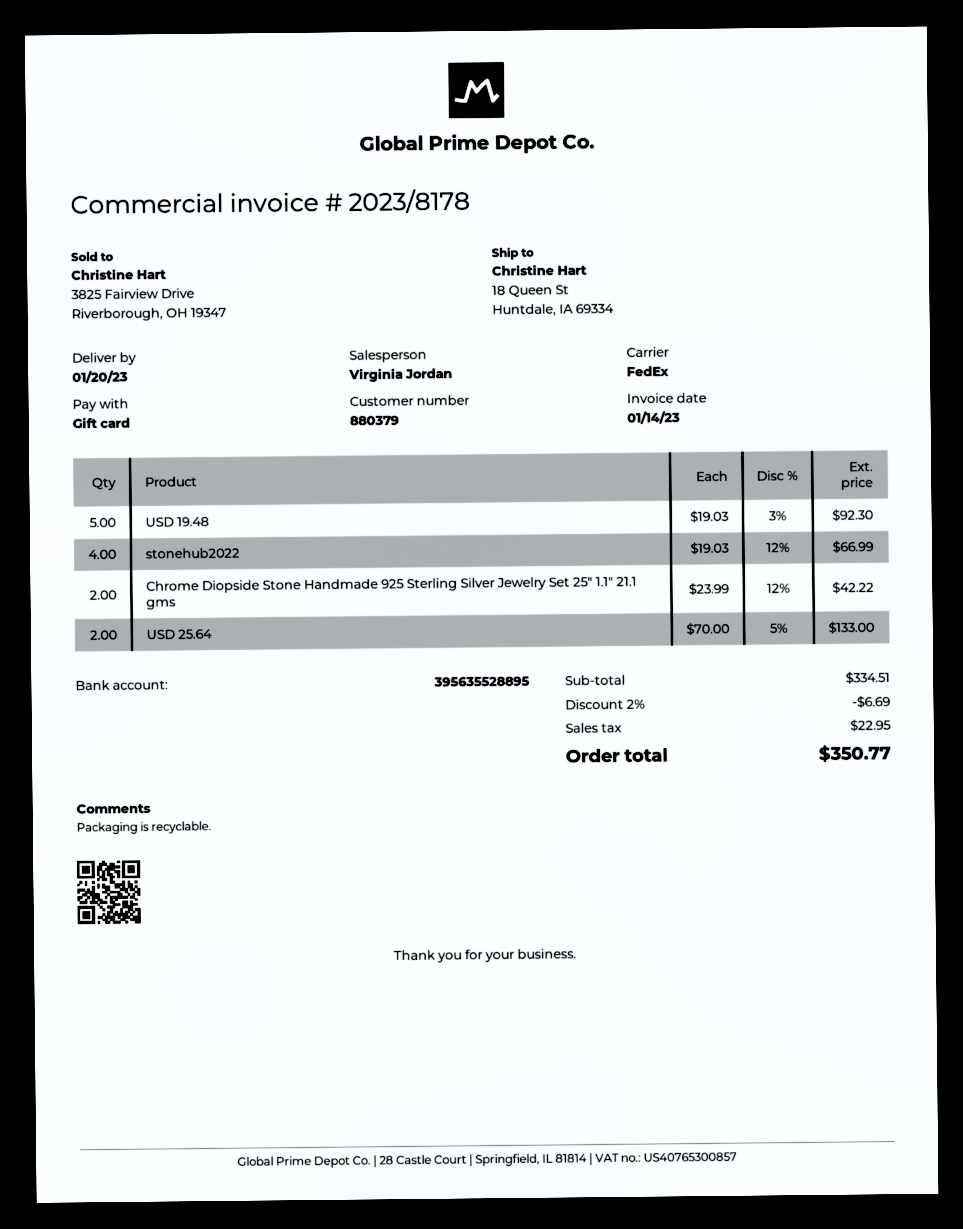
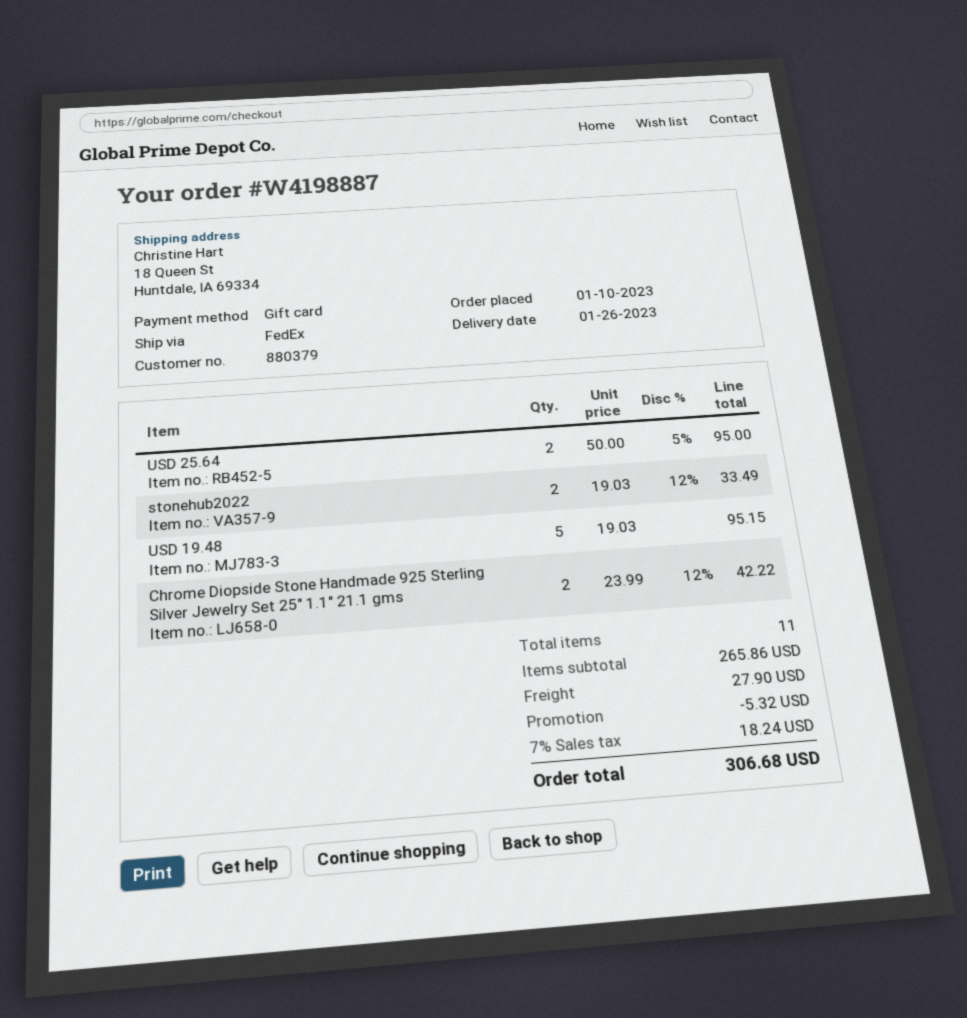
delivery date: 2023-01-20 -> 2023-01-26
USD 19.48: 5 x 19.03 - 3% = 92.30 -> 5 x 19.03 = 95.15
stonehub2022: 4 x 19.03 - 12% = 66.99 -> 2 x 19.03 - 12% = 33.49
USD 25.64: 2 x 70.00 - 5% = 133.00 -> 2 x 50.00 - 5% = 95.00
subtotal: 334.51 -> 265.86
discount: 6.69 -> 5.32
shipping: none -> 27.90
tax: 22.95 -> 18.24
total: 350.77 -> 306.68

